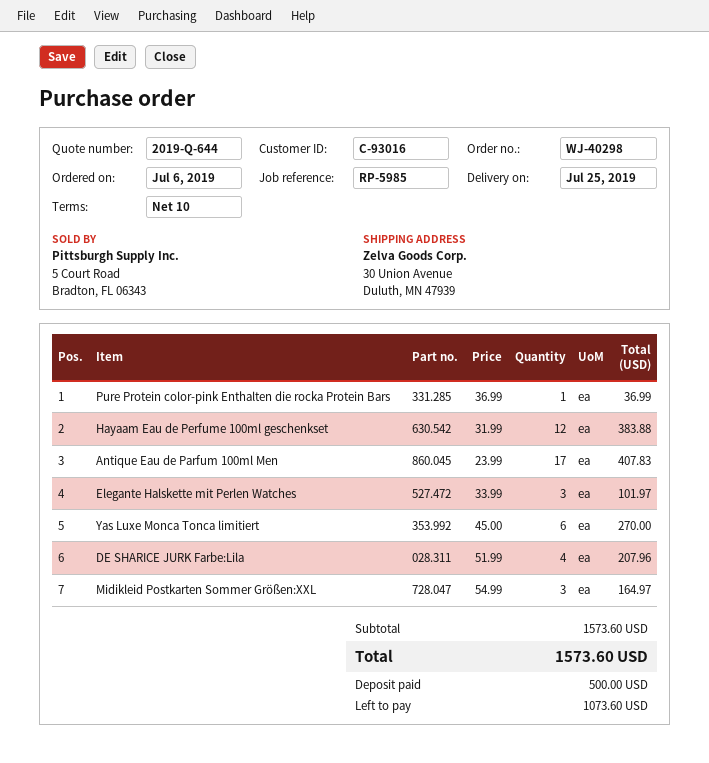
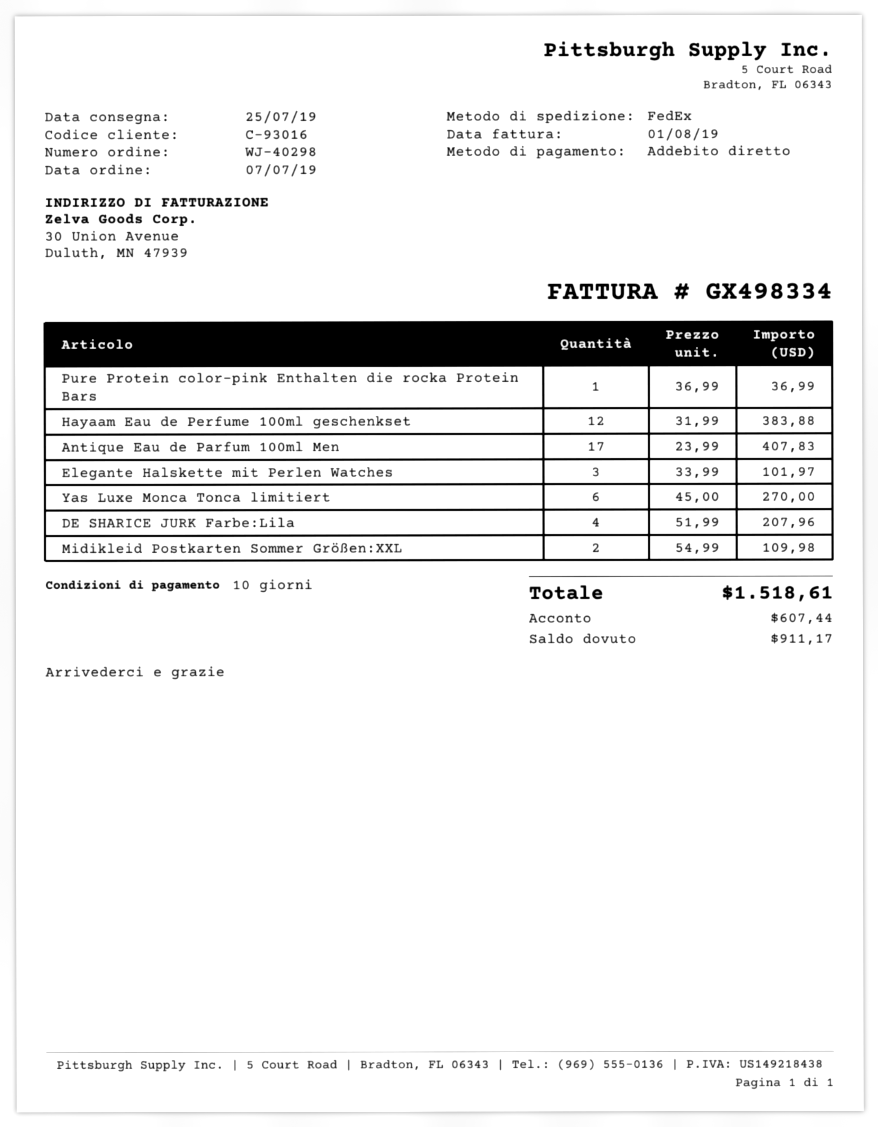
order date: 2019-07-06 -> 2019-07-07
Midikleid Postkarten Sommer Größen:XXL: 3 x 54.99 = 164.97 -> 2 x 54.99 = 109.98
total: 1573.60 -> 1518.61
deposit: 500.00 -> 607.44
balance: 1073.60 -> 911.17

